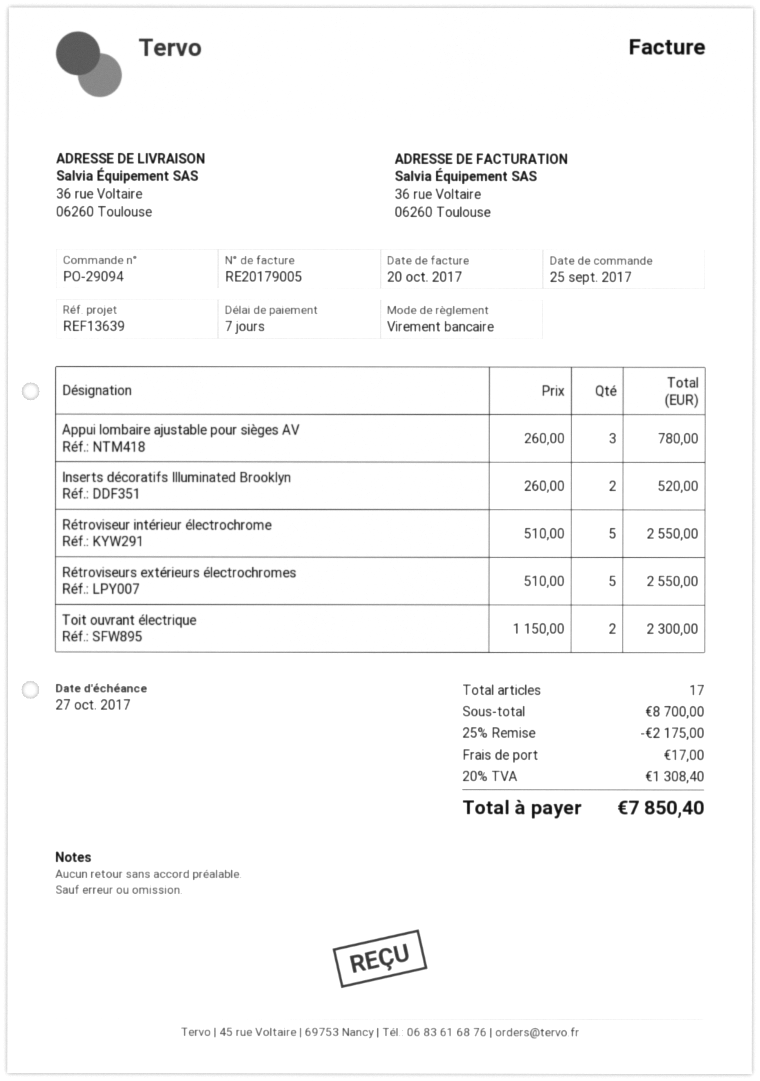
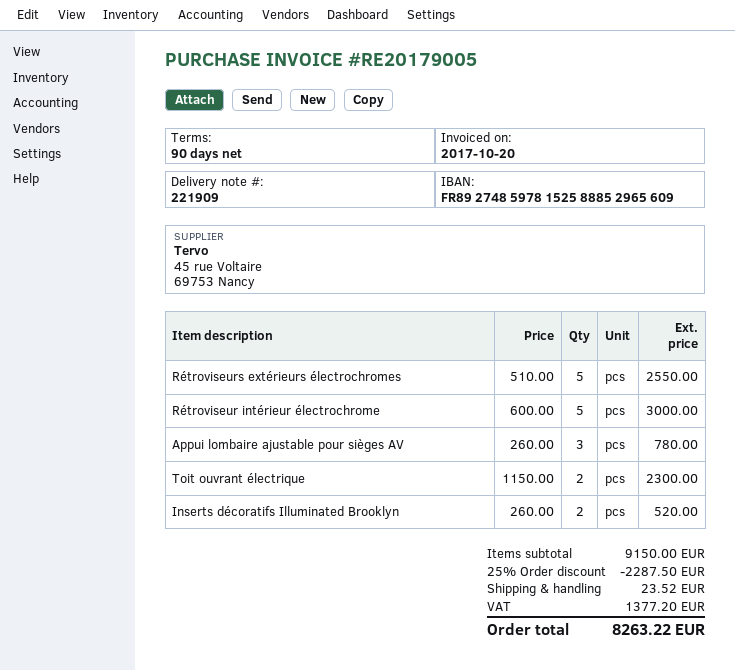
payment terms: 7 days -> 90 days
Rétroviseur intérieur électrochrome: 5 x 510.00 = 2550.00 -> 5 x 600.00 = 3000.00
subtotal: 8700.00 -> 9150.00
discount: 25% = 2175.00 -> 25% = 2287.50
shipping: 17.00 -> 23.52
tax: 1308.40 -> 1377.20
total: 7850.40 -> 8263.22

